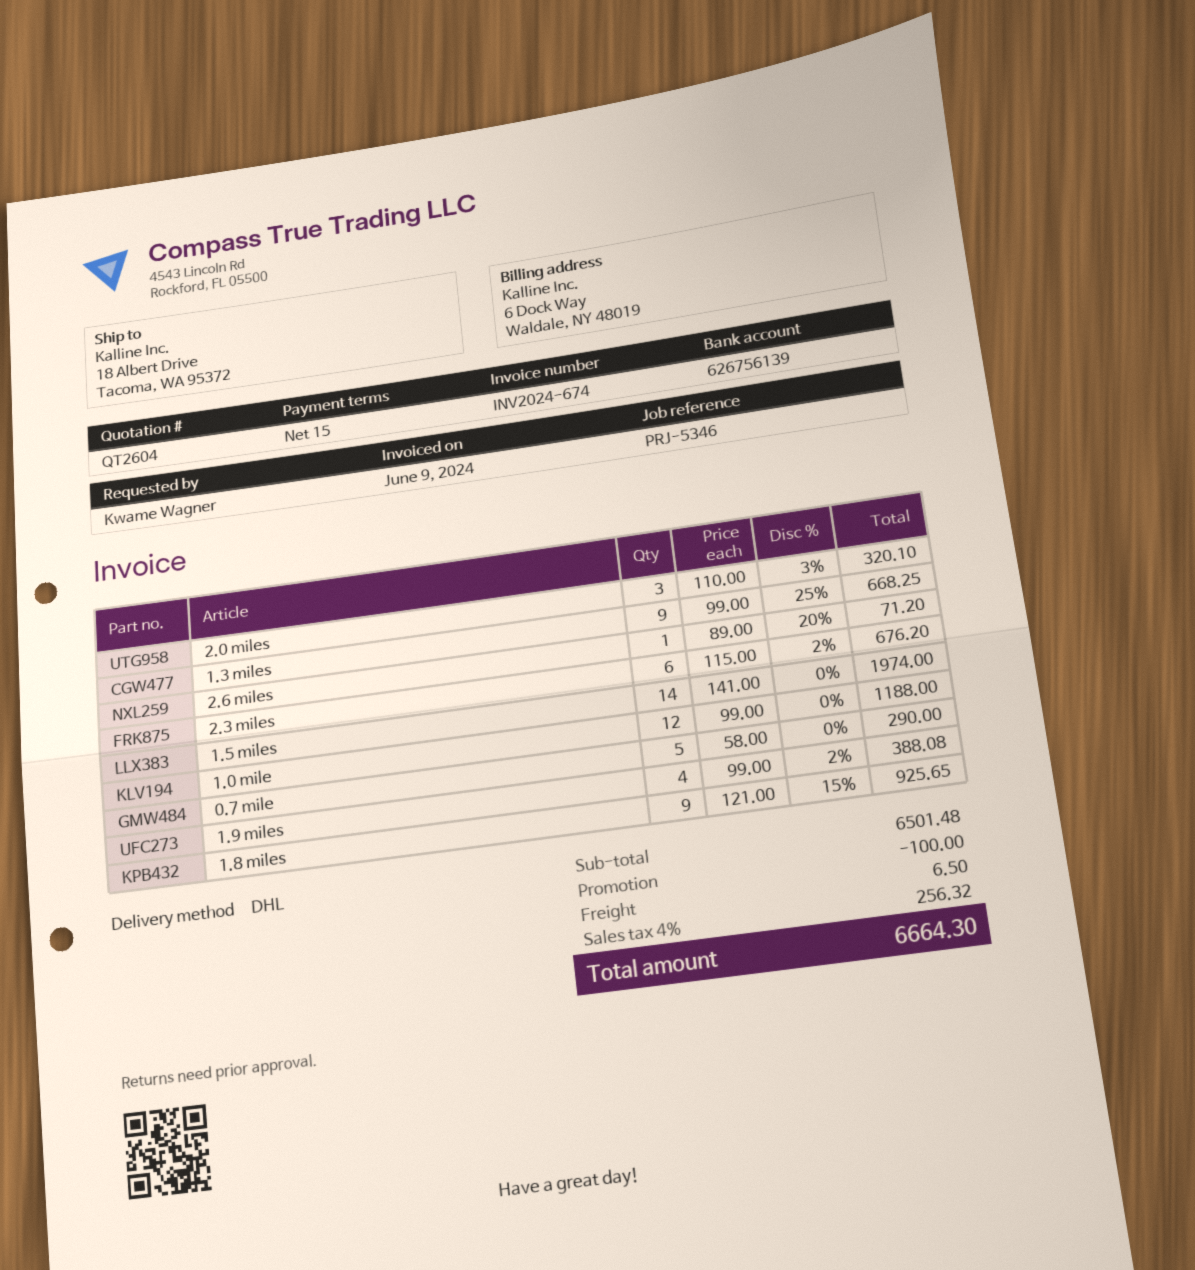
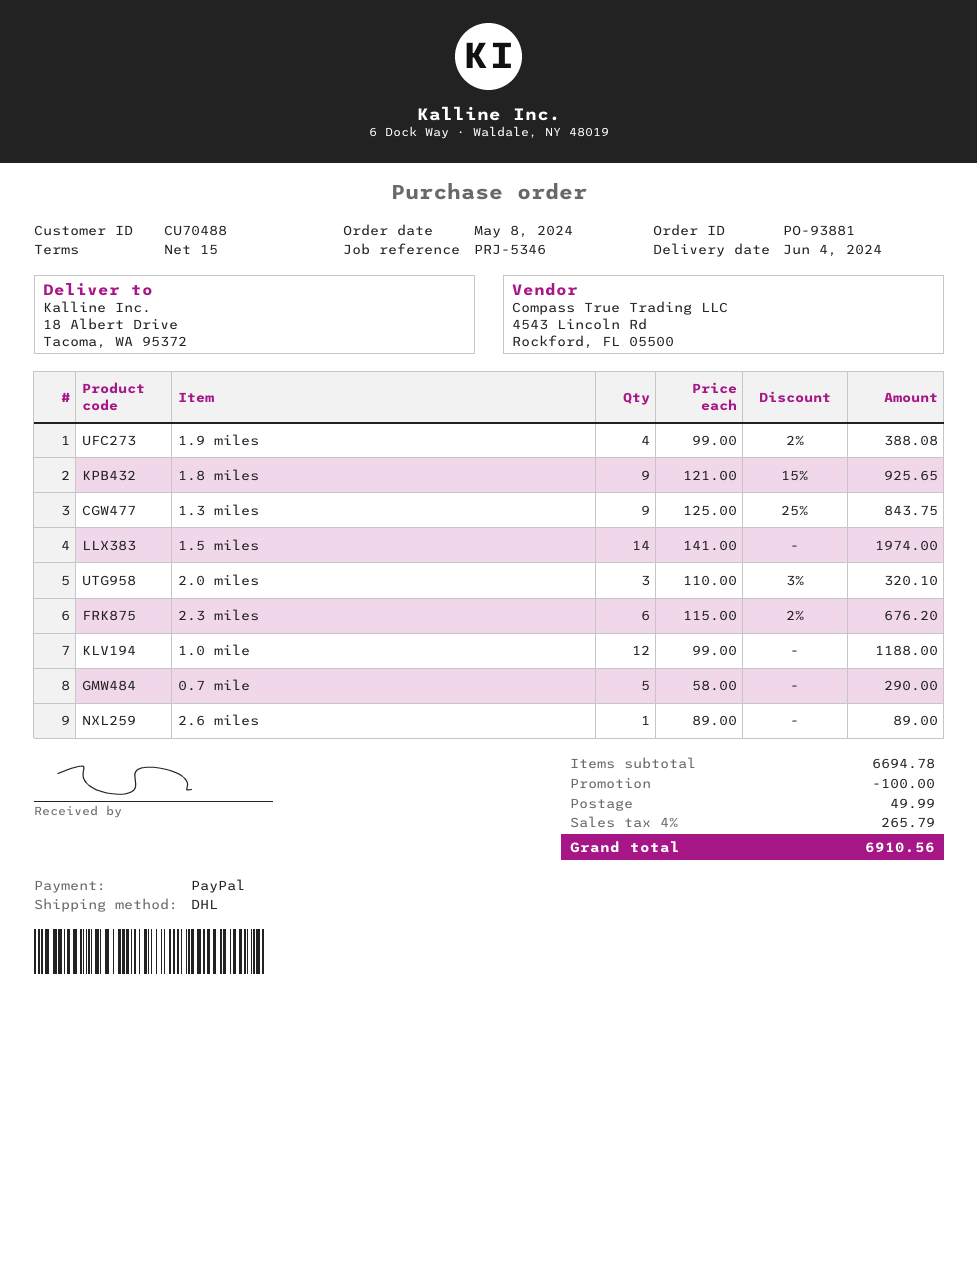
1.3 miles: 9 x 99.00 - 25% = 668.25 -> 9 x 125.00 - 25% = 843.75
2.6 miles: 1 x 89.00 - 20% = 71.20 -> 1 x 89.00 = 89.00
subtotal: 6501.48 -> 6694.78
shipping: 6.50 -> 49.99
tax: 4% = 256.32 -> 4% = 265.79
total: 6664.30 -> 6910.56

